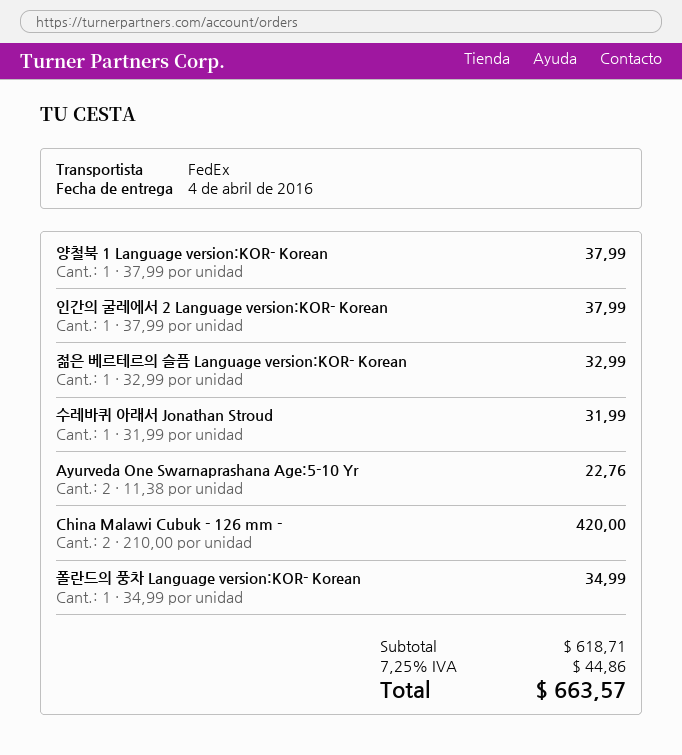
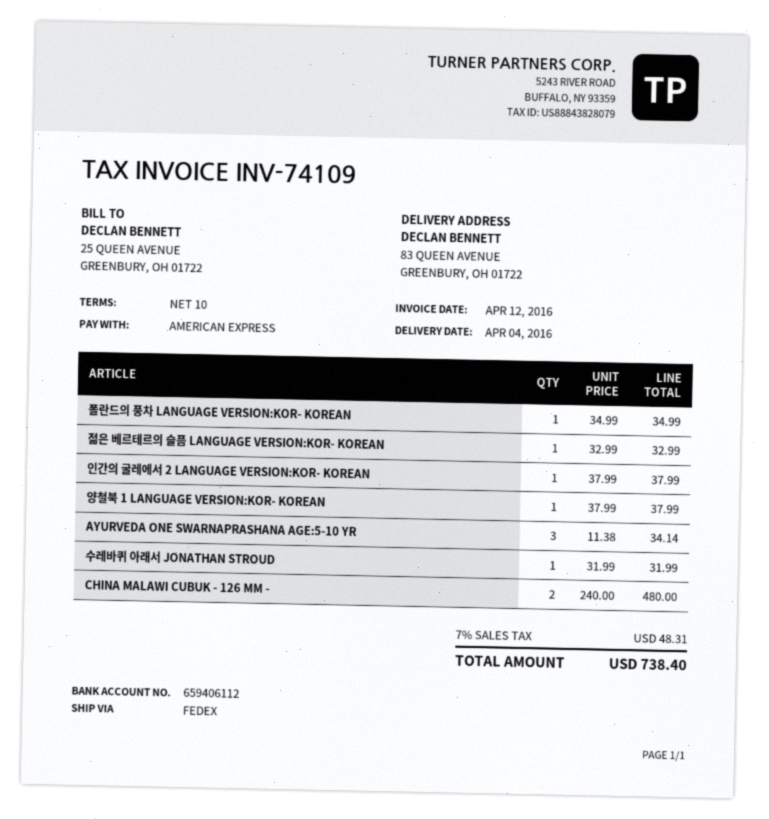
Ayurveda One Swarnaprashana Age:5-10 Yr: 2 x 11.38 = 22.76 -> 3 x 11.38 = 34.14
China Malawi Cubuk - 126 mm -: 2 x 210.00 = 420.00 -> 2 x 240.00 = 480.00
tax: 7.25% = 44.86 -> 7% = 48.31
total: 663.57 -> 738.40

